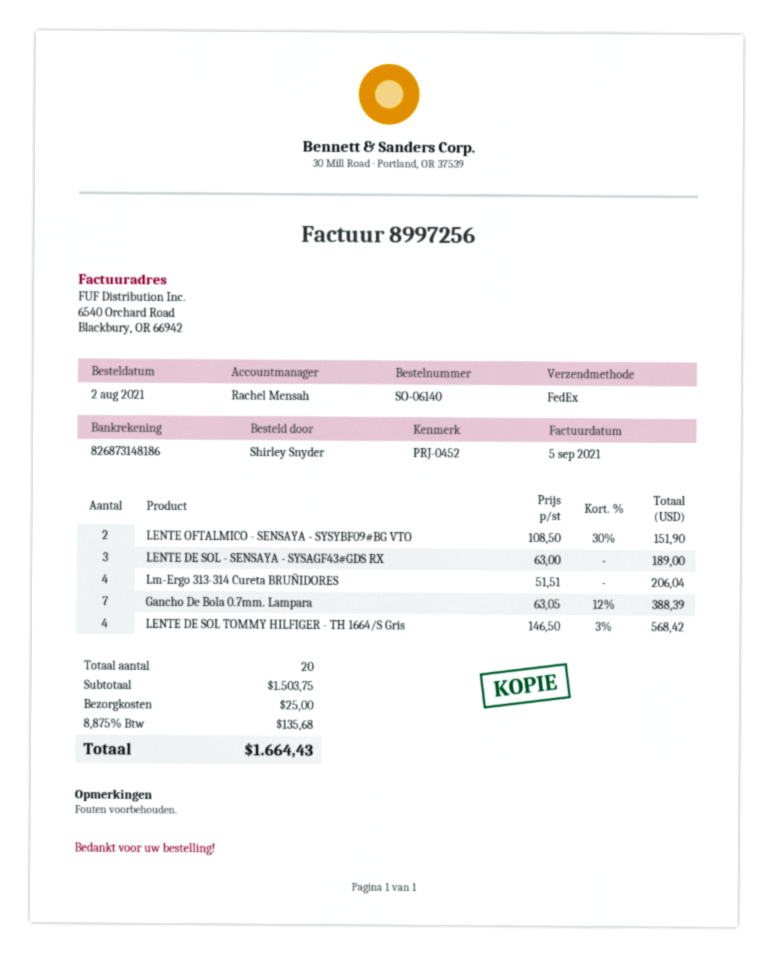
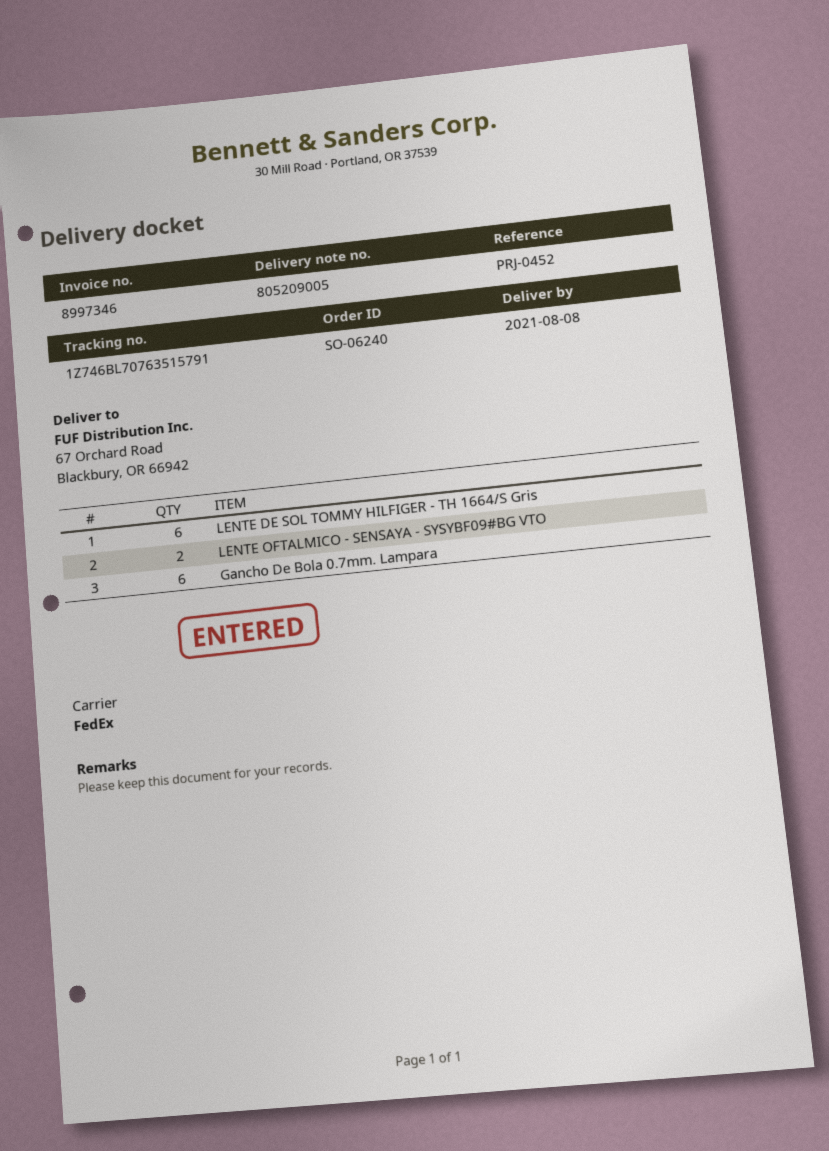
order number: SO-06140 -> SO-06240
invoice number: 8997256 -> 8997346
LENTE DE SOL - SENSAYA - SYSAGF43#GDS RX: 3 -> none
Lm-Ergo 313-314 Cureta BRUÑIDORES: 4 -> none
Gancho De Bola 0.7mm. Lampara: 7 -> 6
LENTE DE SOL TOMMY HILFIGER - TH 1664/S Gris: 4 -> 6

